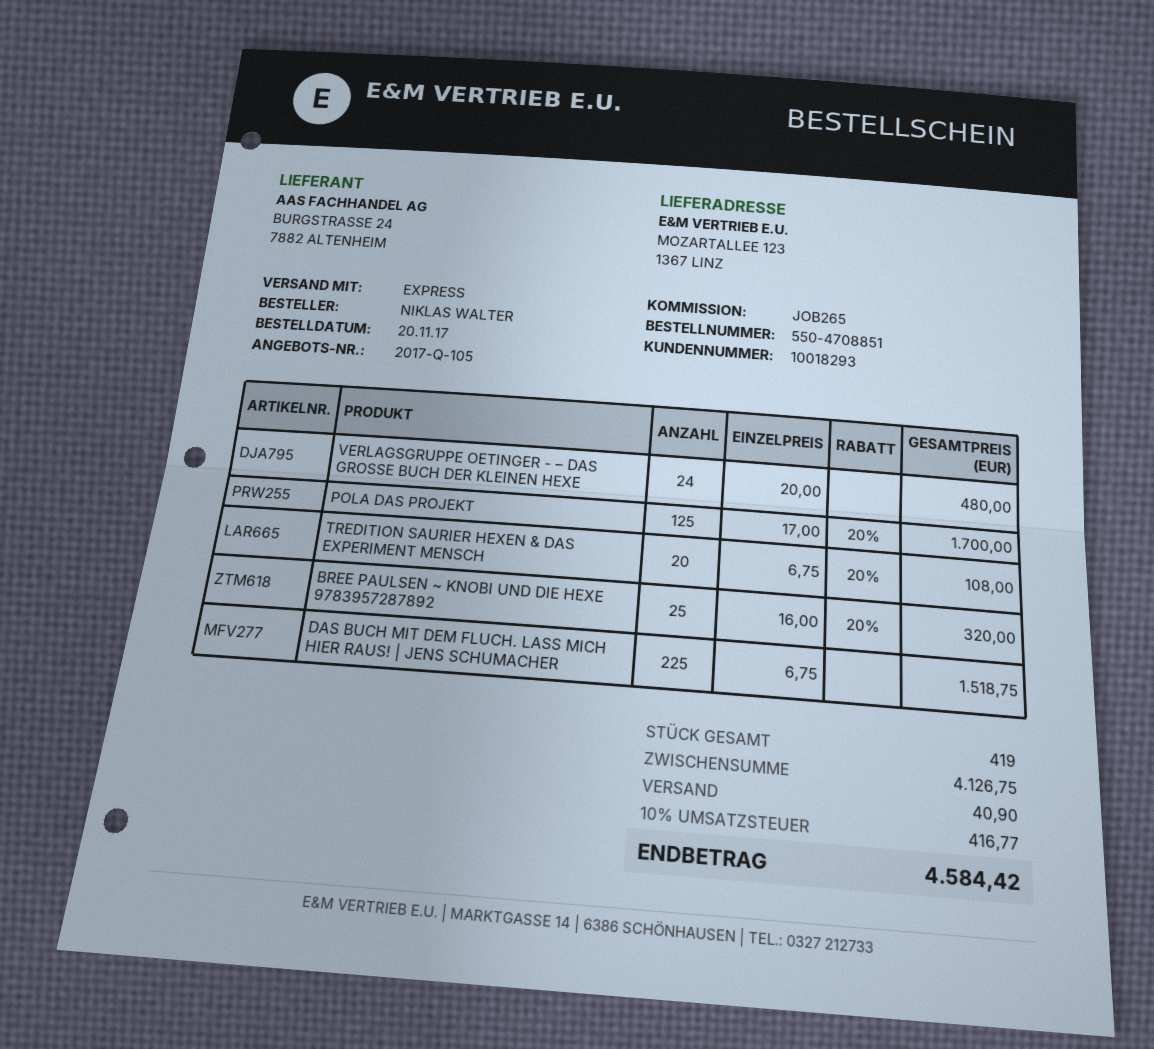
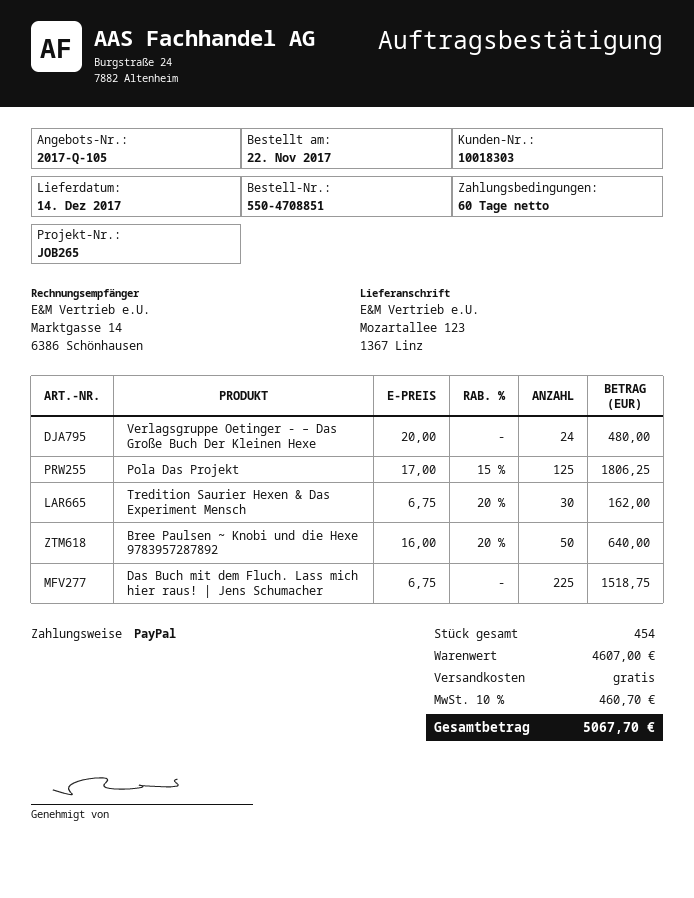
order date: 2017-11-20 -> 2017-11-22
customer number: 10018293 -> 10018303
POLA DAS PROJEKT: 125 x 17.00 - 20% = 1700.00 -> 125 x 17.00 - 15% = 1806.25
TREDITION SAURIER HEXEN & DAS EXPERIMENT MENSCH: 20 x 6.75 - 20% = 108.00 -> 30 x 6.75 - 20% = 162.00
BREE PAULSEN ~ KNOBI UND DIE HEXE 9783957287892: 25 x 16.00 - 20% = 320.00 -> 50 x 16.00 - 20% = 640.00
total quantity: 419 -> 454
subtotal: 4126.75 -> 4607.00
shipping: 40.90 -> 0.00
tax: 10% = 416.77 -> 10% = 460.70
total: 4584.42 -> 5067.70

